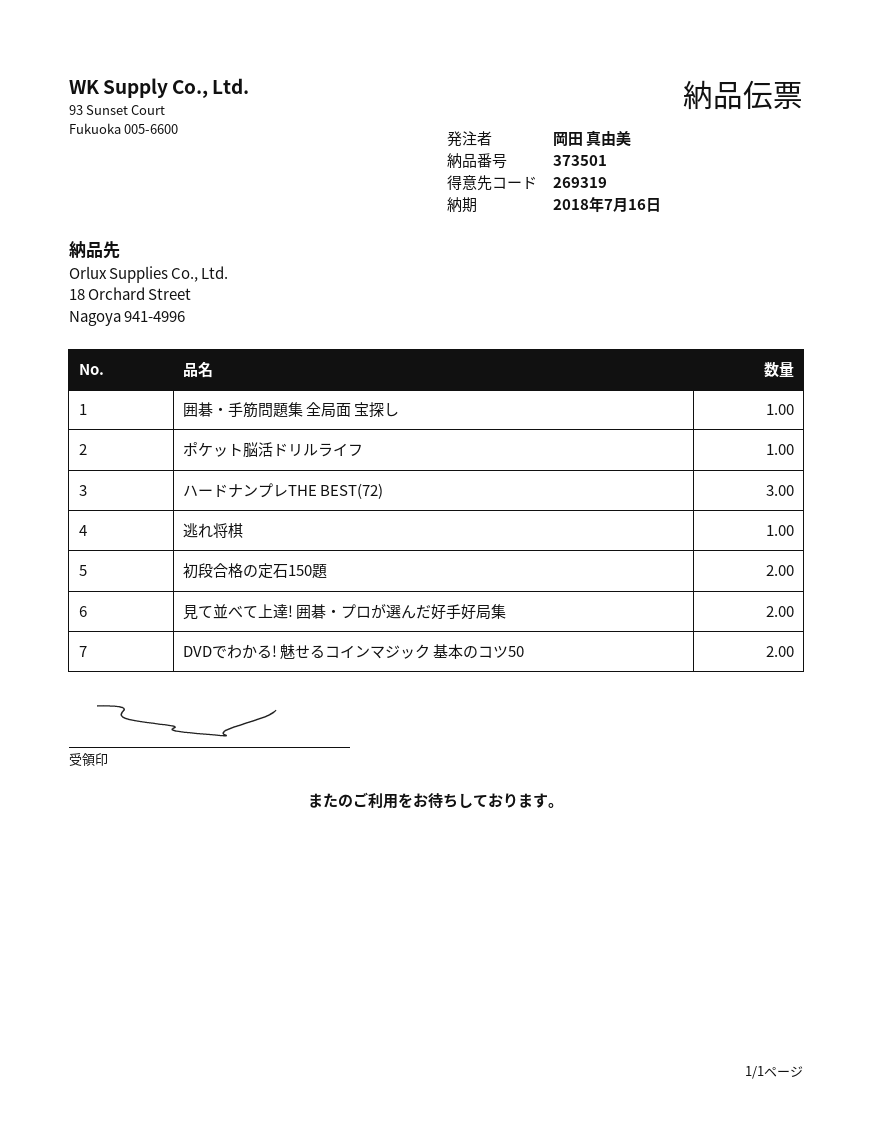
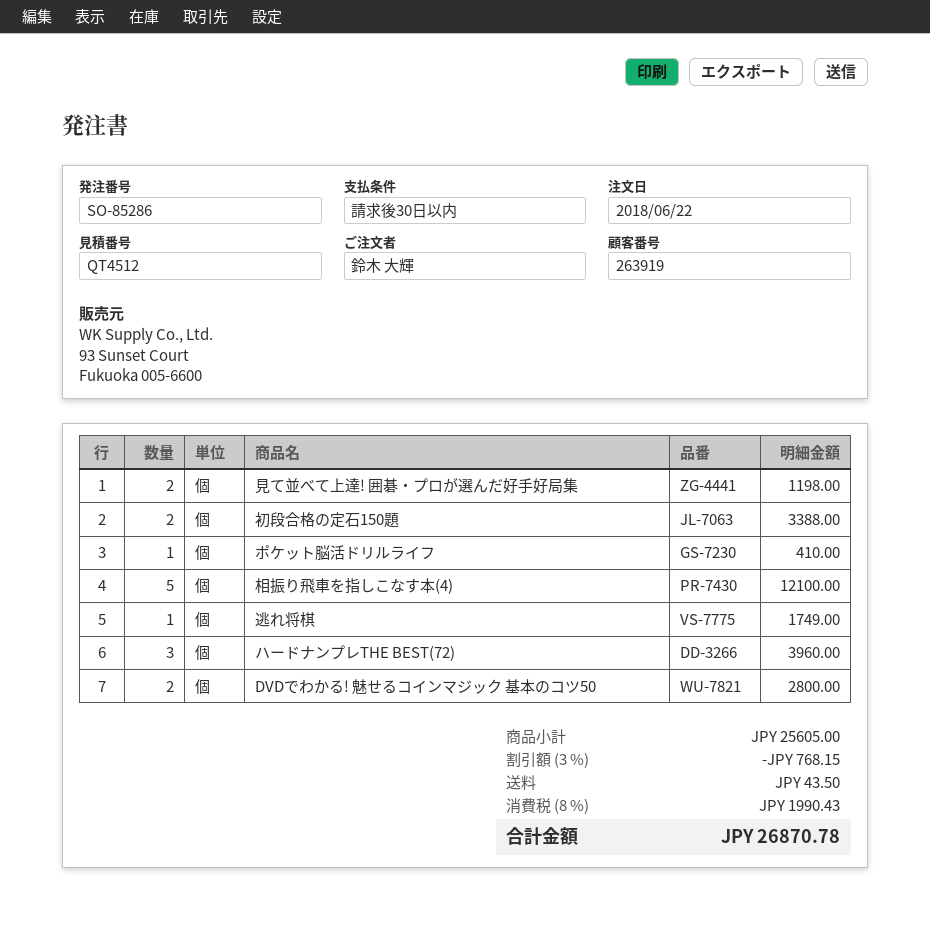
customer number: 269319 -> 263919
ordered by: 岡田 真由美 -> 鈴木 大輝
囲碁・手筋問題集 全局面 宝探し: 1 -> none
相振り飛車を指しこなす本(4): none -> 5

